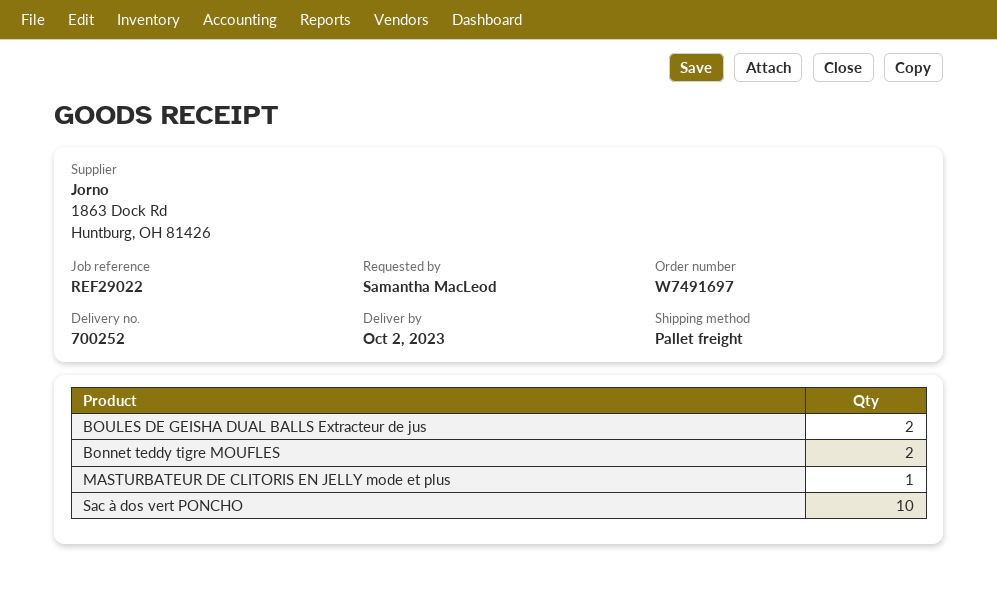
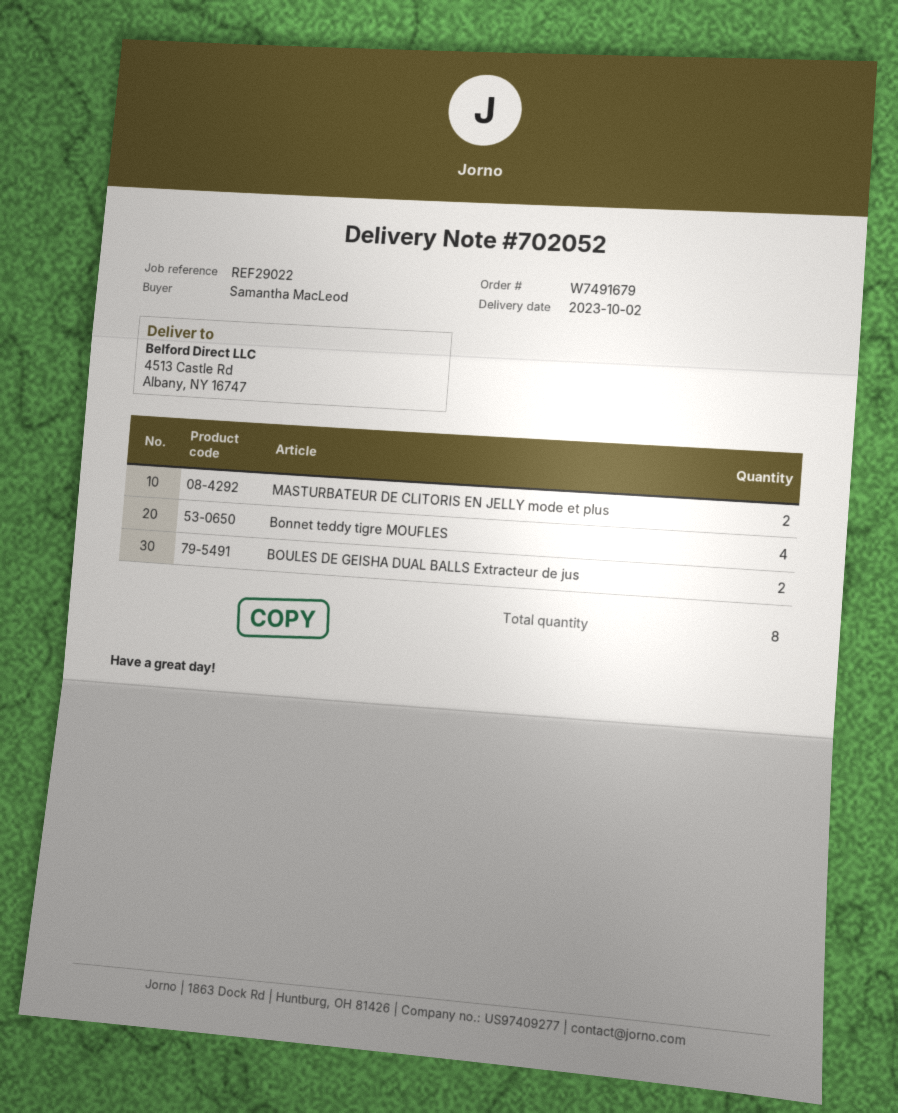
order number: W7491697 -> W7491679
delivery note number: 700252 -> 702052
Bonnet teddy tigre MOUFLES: 2 -> 4
MASTURBATEUR DE CLITORIS EN JELLY mode et plus: 1 -> 2
Sac à dos vert PONCHO: 10 -> none

